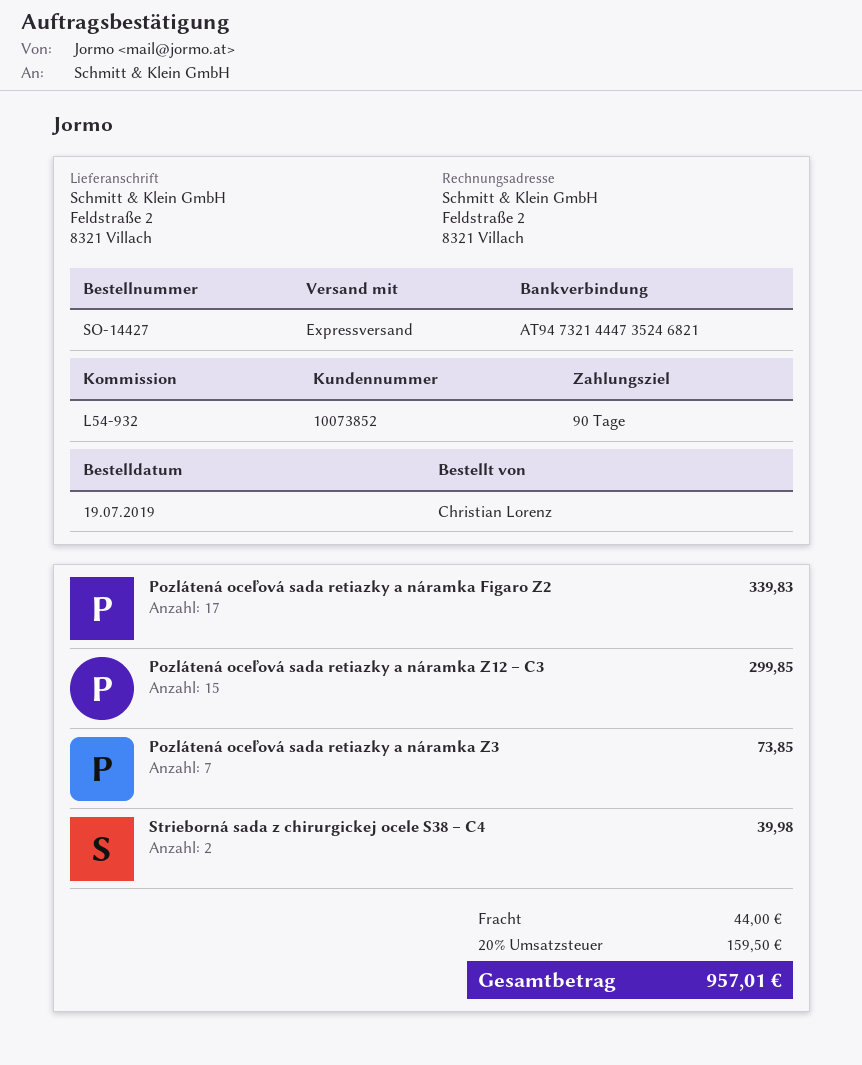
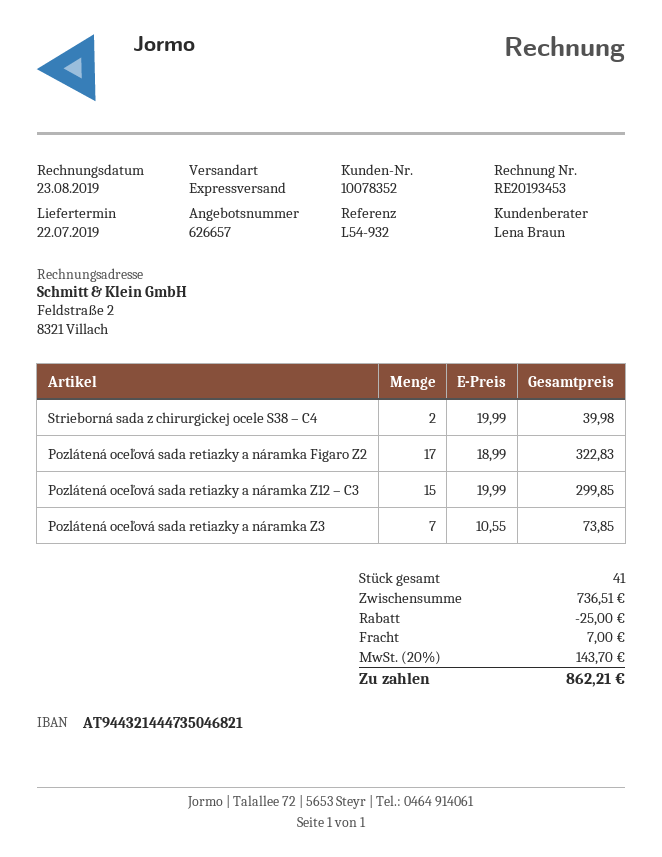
customer number: 10073852 -> 10078352
bank account: AT947321444735246821 -> AT944321444735046821
Pozlátená oceľová sada retiazky a náramka Figaro Z2: 17 for 339.83 -> 17 for 322.83
discount: none -> 25.00
shipping: 44.00 -> 7.00
tax: 20% = 159.50 -> 20% = 143.70
total: 957.01 -> 862.21

